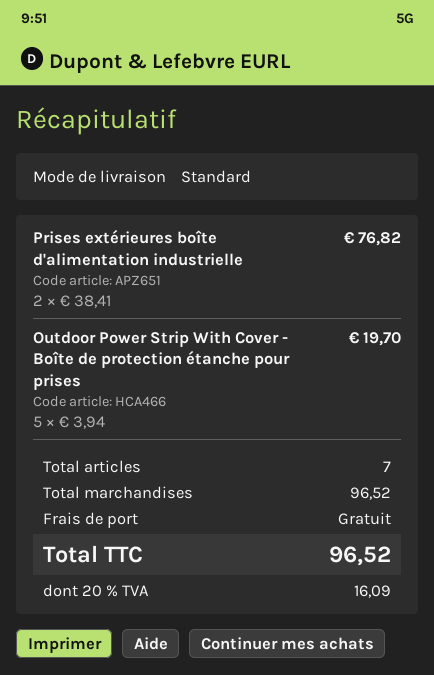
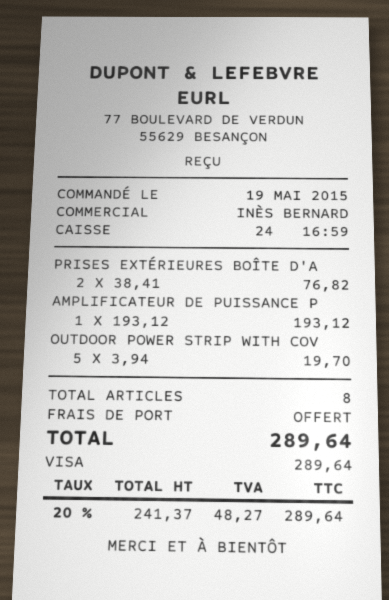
AMPLIFICATEUR DE PUISSANCE P: none -> 1 x 193.12 = 193.12
total quantity: 7 -> 8
tax: 20% = 16.09 -> 20% = 48.27
total: 96.52 -> 289.64

